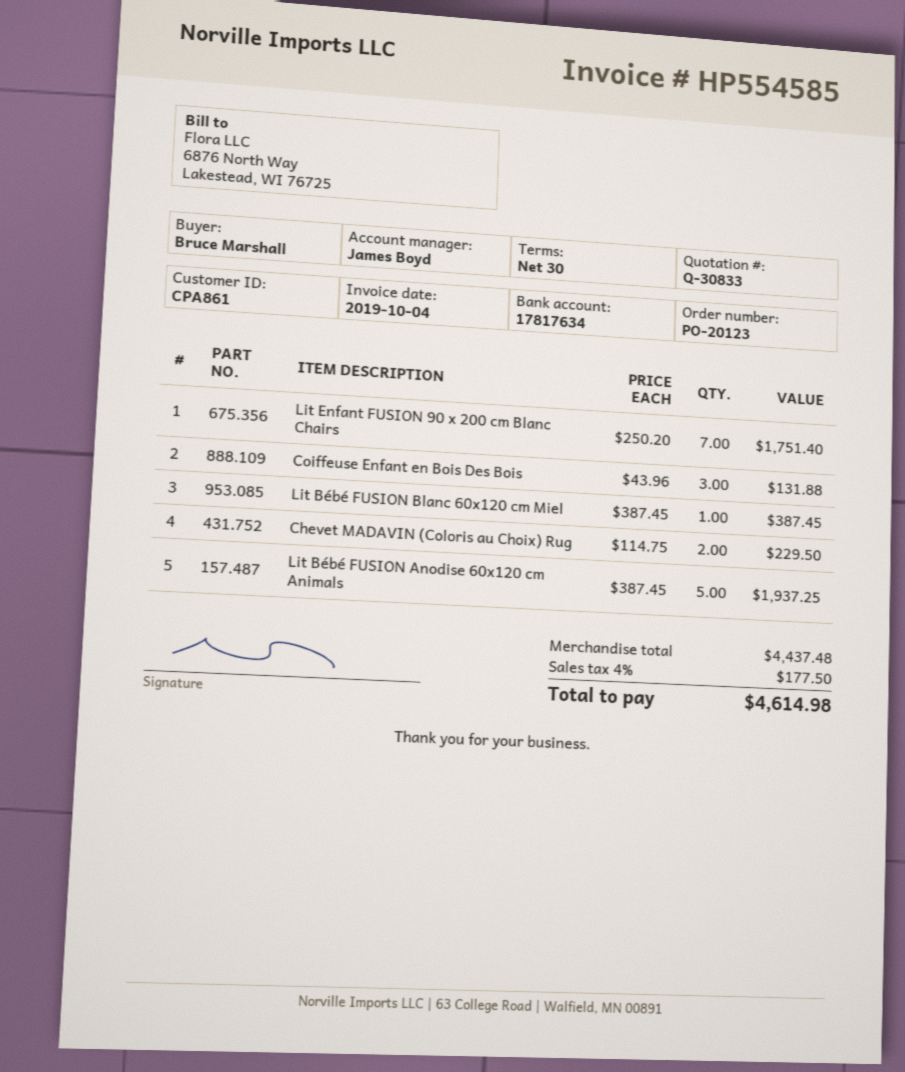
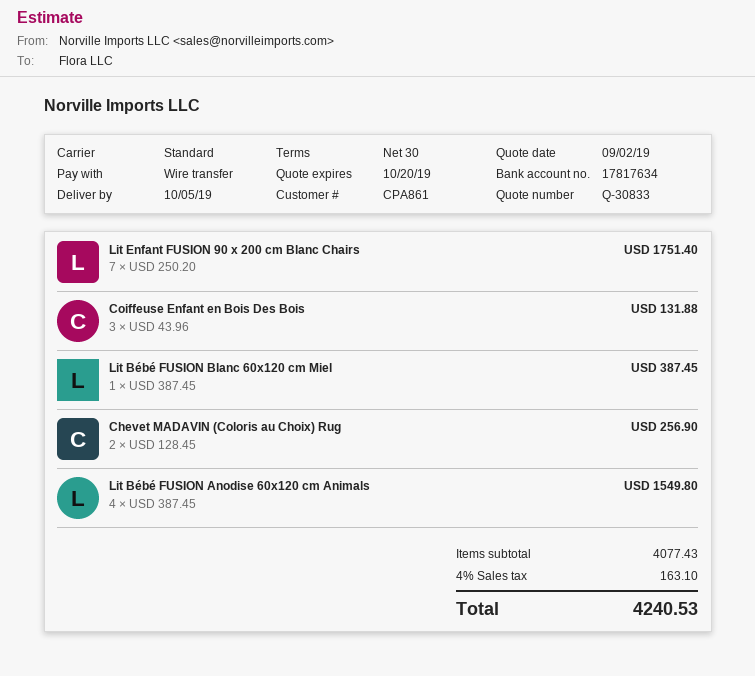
Chevet MADAVIN (Coloris au Choix) Rug: 2 x 114.75 = 229.50 -> 2 x 128.45 = 256.90
Lit Bébé FUSION Anodise 60x120 cm Animals: 5 x 387.45 = 1937.25 -> 4 x 387.45 = 1549.80
subtotal: 4437.48 -> 4077.43
tax: 4% = 177.50 -> 4% = 163.10
total: 4614.98 -> 4240.53

